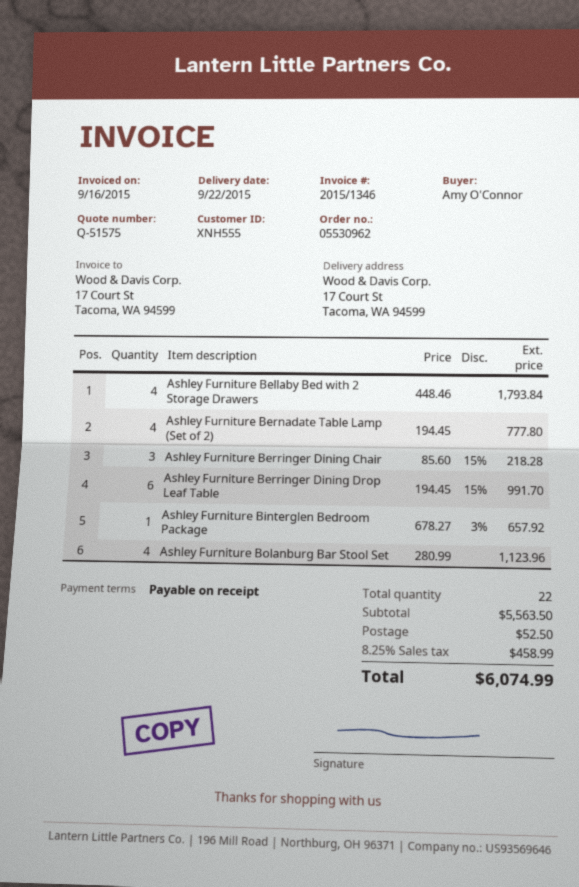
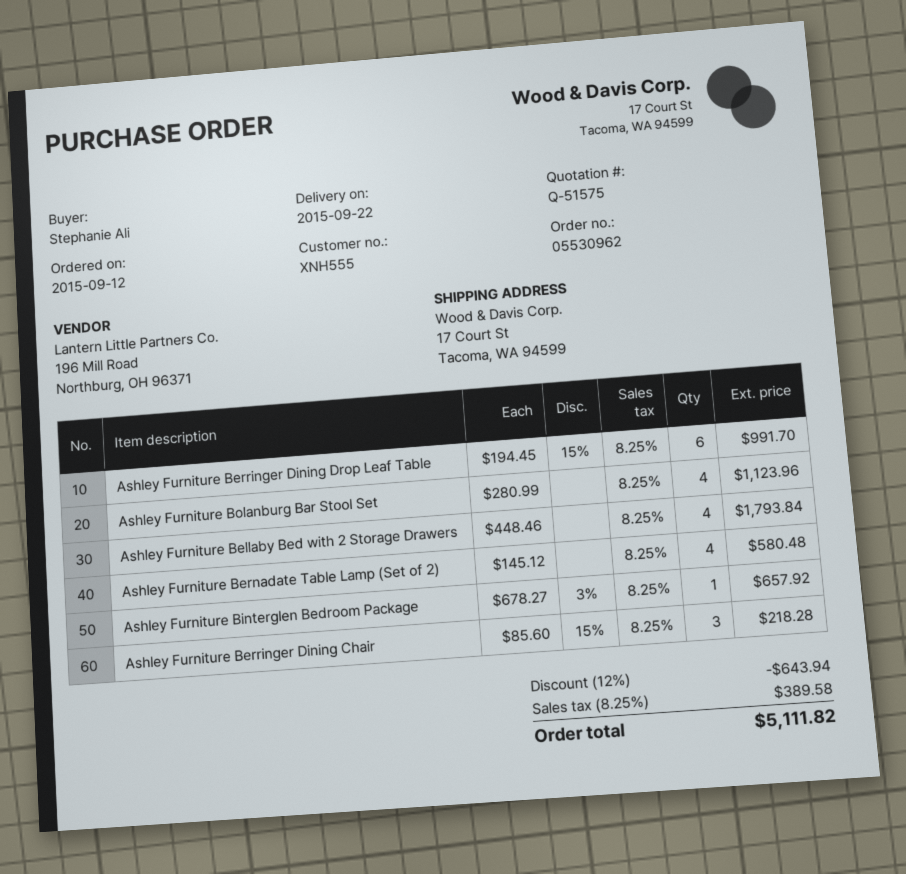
ordered by: Amy O'Connor -> Stephanie Ali
Ashley Furniture Bernadate Table Lamp (Set of 2): 4 x 194.45 = 777.80 -> 4 x 145.12 = 580.48
discount: none -> 12% = 643.94
shipping: 52.50 -> none
tax: 8.25% = 458.99 -> 8.25% = 389.58
total: 6074.99 -> 5111.82

